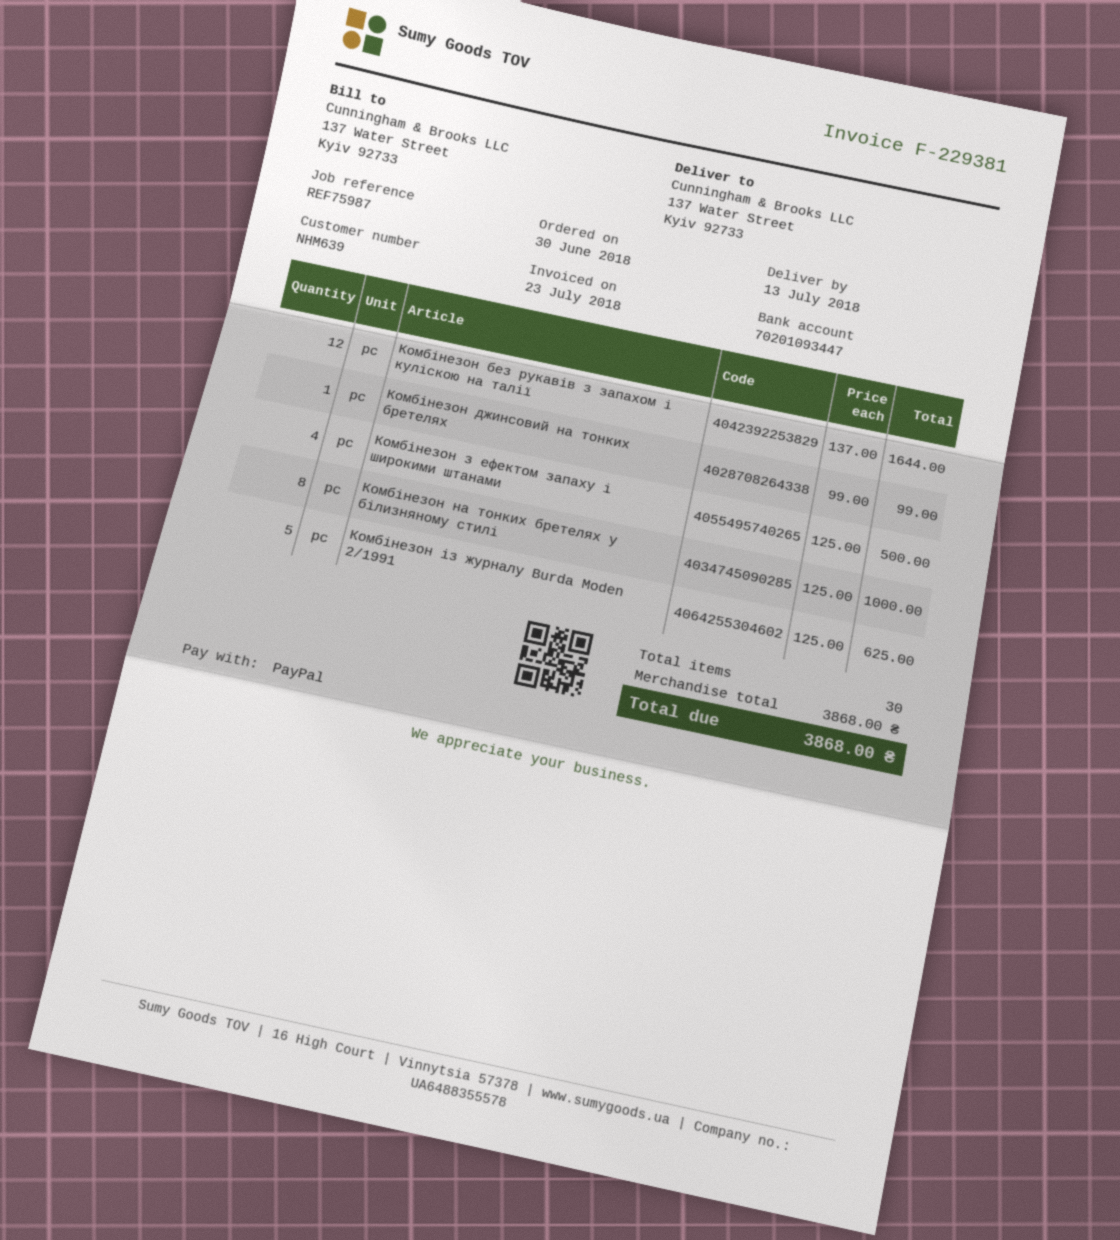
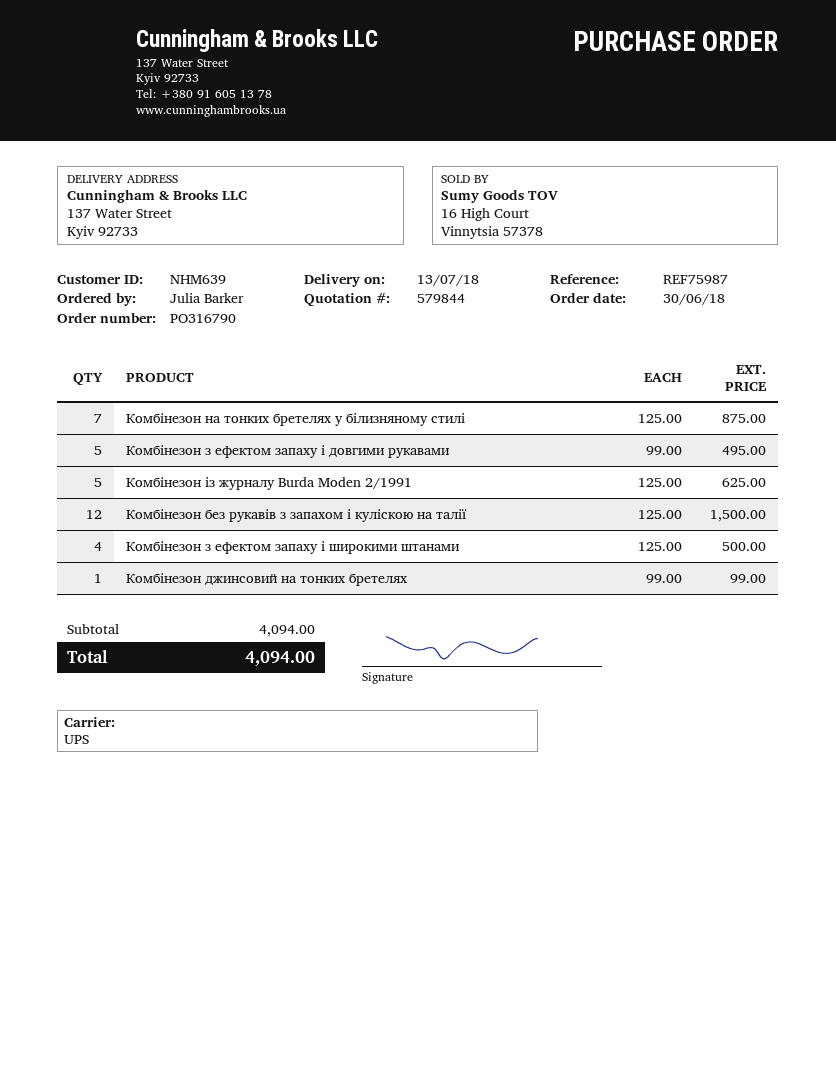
Комбінезон без рукавів з запахом і куліскою на талії: 12 x 137.00 = 1644.00 -> 12 x 125.00 = 1500.00
Комбінезон на тонких бретелях у білизняному стилі: 8 x 125.00 = 1000.00 -> 7 x 125.00 = 875.00
Комбінезон з ефектом запаху і довгими рукавами: none -> 5 x 99.00 = 495.00
subtotal: 3868.00 -> 4094.00
total: 3868.00 -> 4094.00

